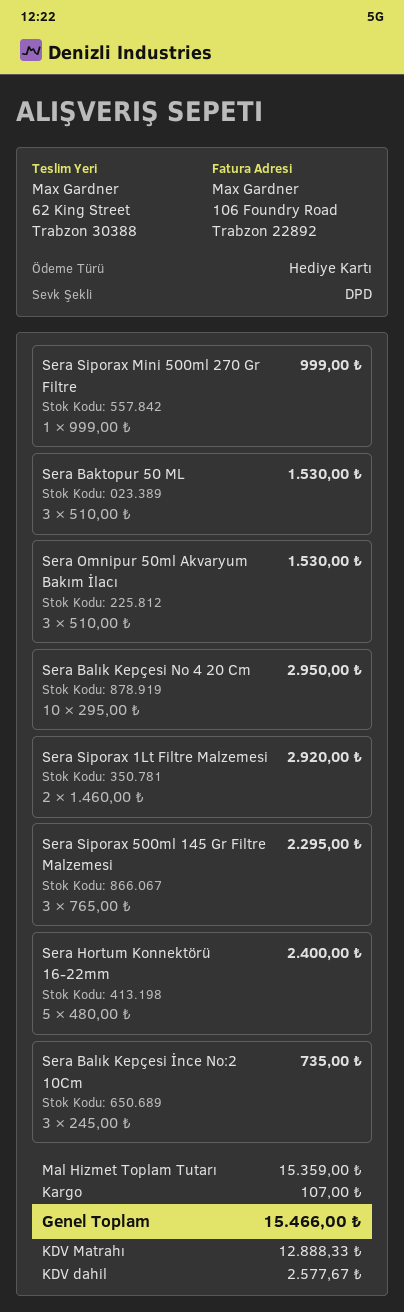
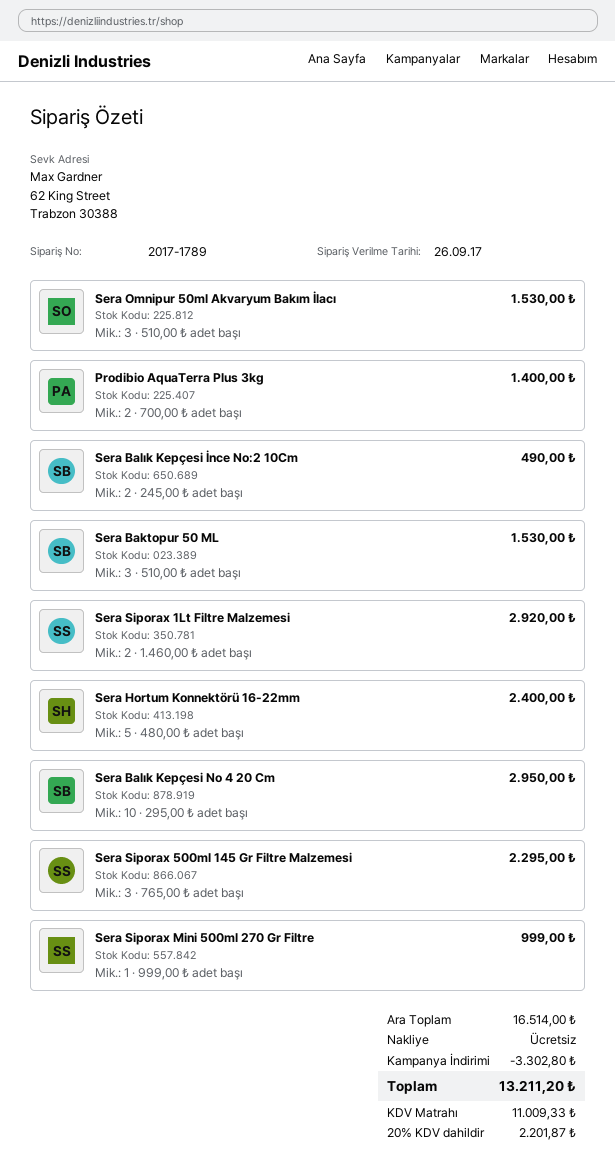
Sera Balık Kepçesi İnce No:2 10Cm: 3 x 245.00 = 735.00 -> 2 x 245.00 = 490.00
Prodibio AquaTerra Plus 3kg: none -> 2 x 700.00 = 1400.00
subtotal: 15359.00 -> 16514.00
discount: none -> 3302.80
shipping: 107.00 -> 0.00
net: 12888.33 -> 11009.33
tax: 2577.67 -> 2201.87
total: 15466.00 -> 13211.20

